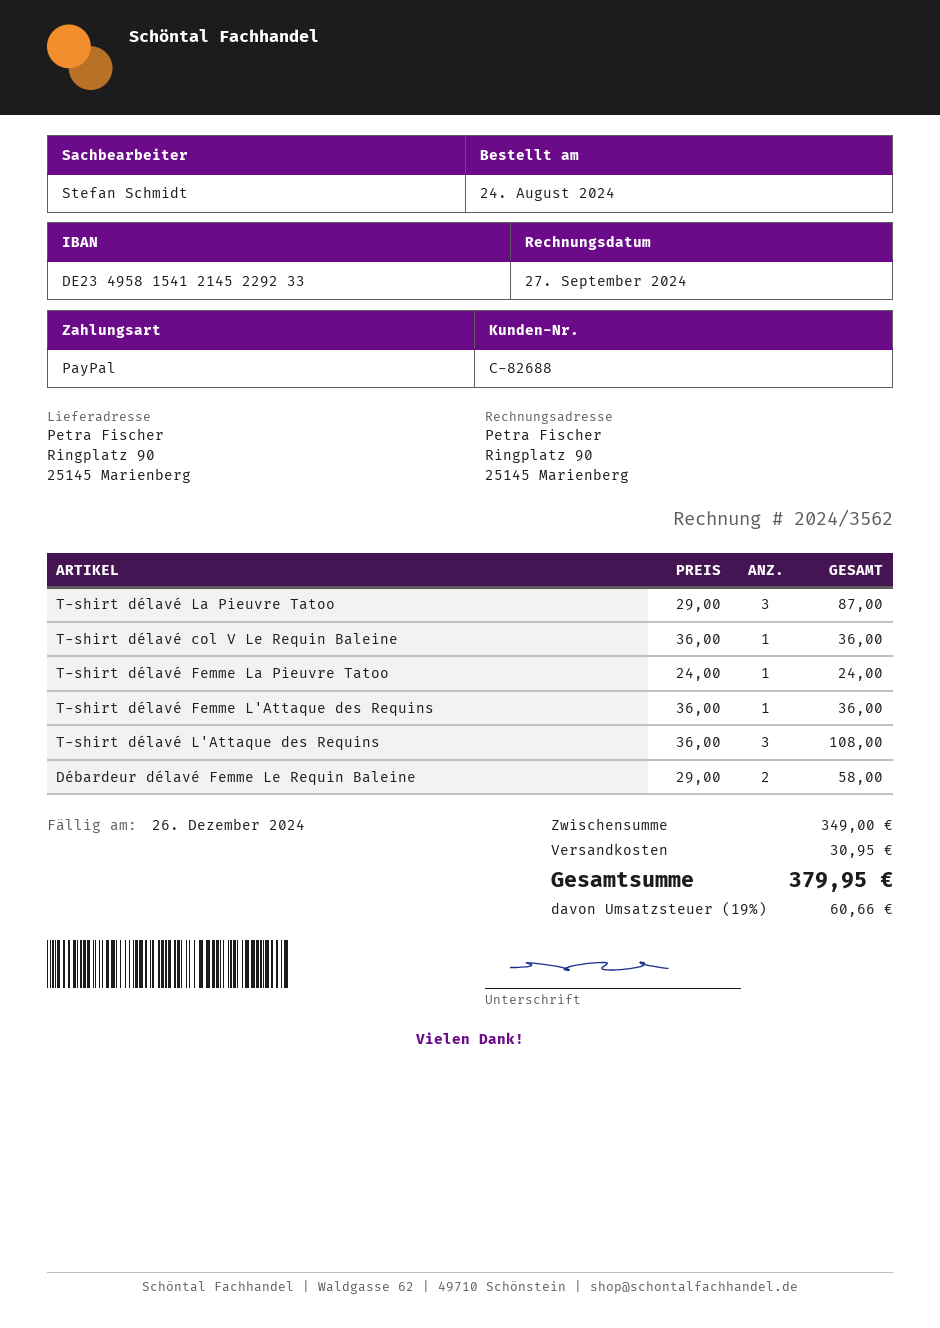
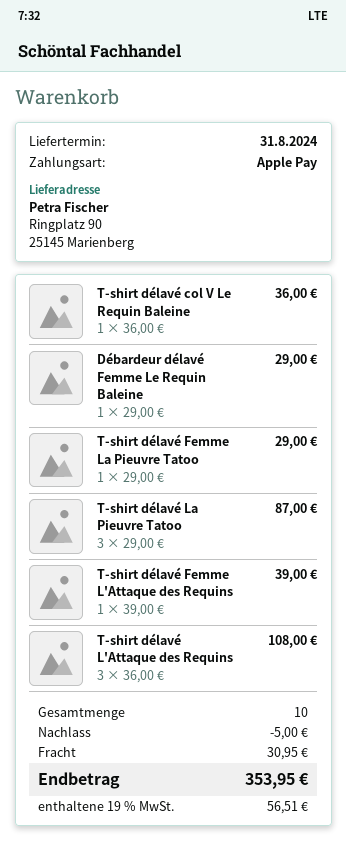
payment method: PayPal -> Apple Pay
T-shirt délavé Femme La Pieuvre Tatoo: 1 x 24.00 = 24.00 -> 1 x 29.00 = 29.00
T-shirt délavé Femme L'Attaque des Requins: 1 x 36.00 = 36.00 -> 1 x 39.00 = 39.00
Débardeur délavé Femme Le Requin Baleine: 2 x 29.00 = 58.00 -> 1 x 29.00 = 29.00
discount: none -> 5.00
tax: 19% = 60.66 -> 19% = 56.51
total: 379.95 -> 353.95

